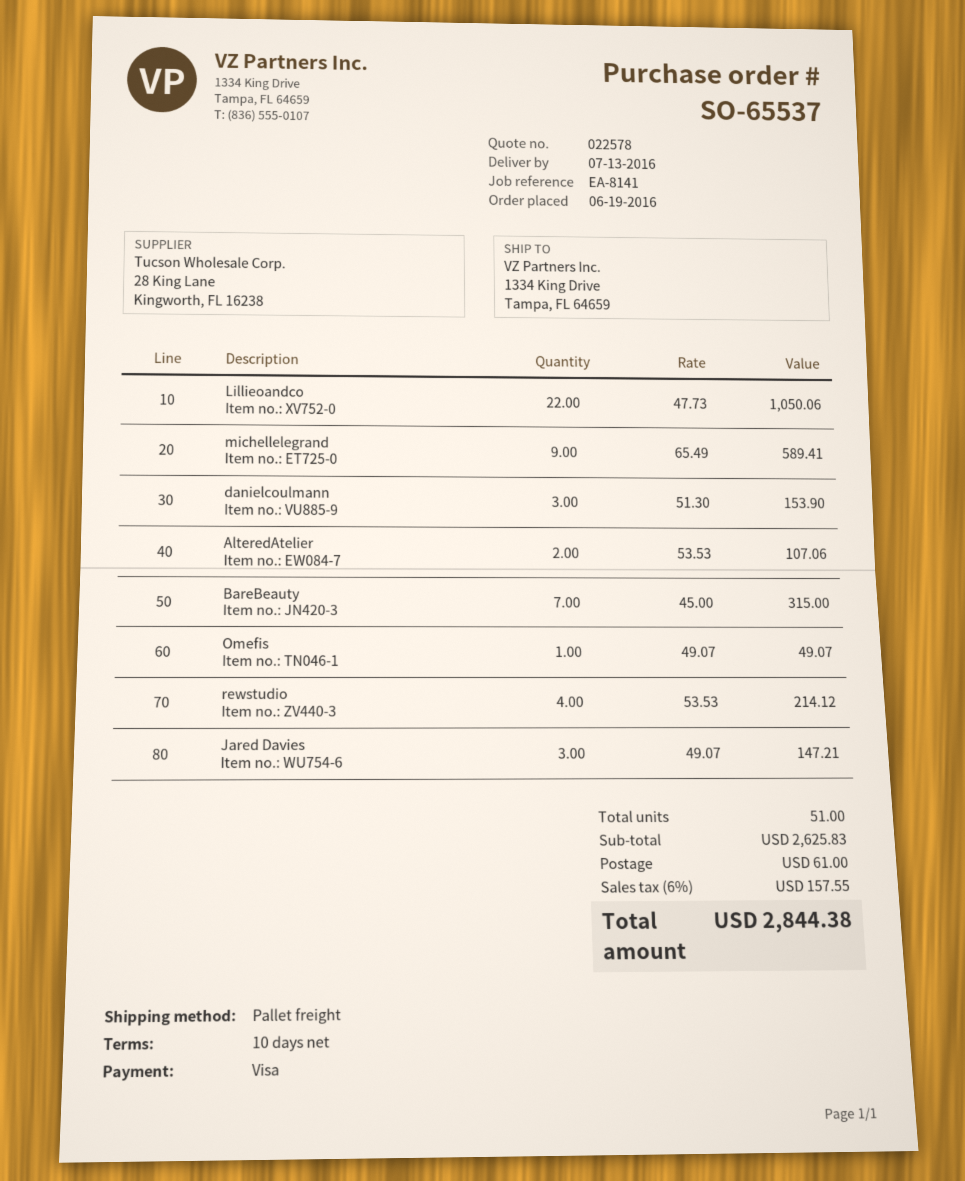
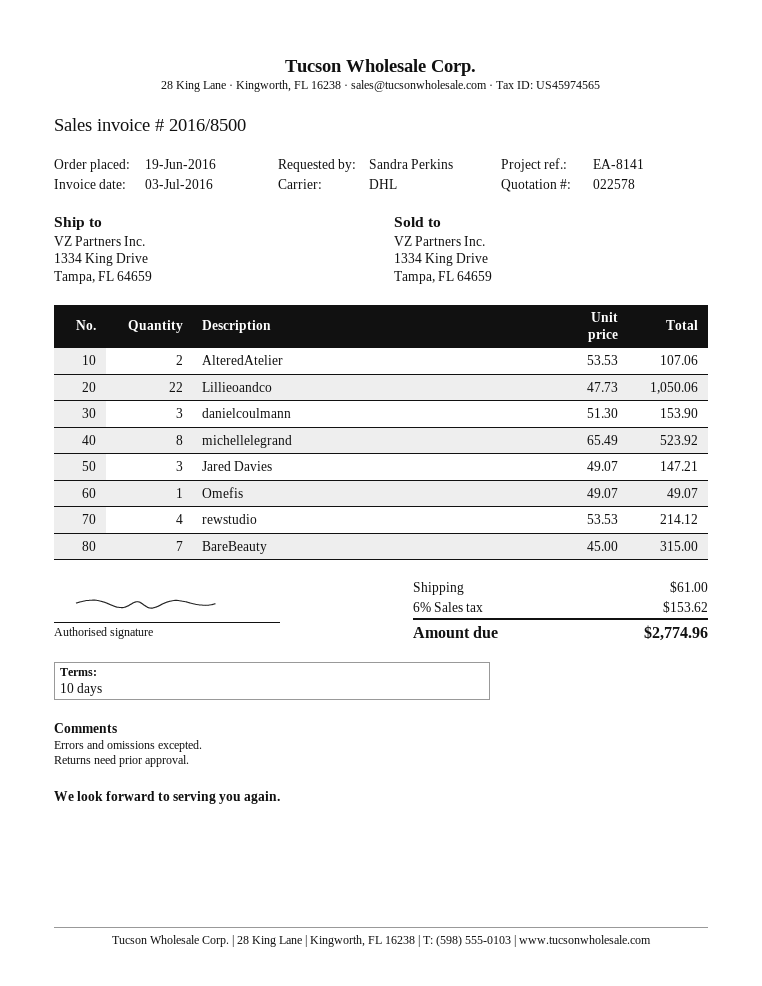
shipping method: pallet freight -> DHL
michellelegrand: 9 x 65.49 = 589.41 -> 8 x 65.49 = 523.92
tax: 6% = 157.55 -> 6% = 153.62
total: 2844.38 -> 2774.96

